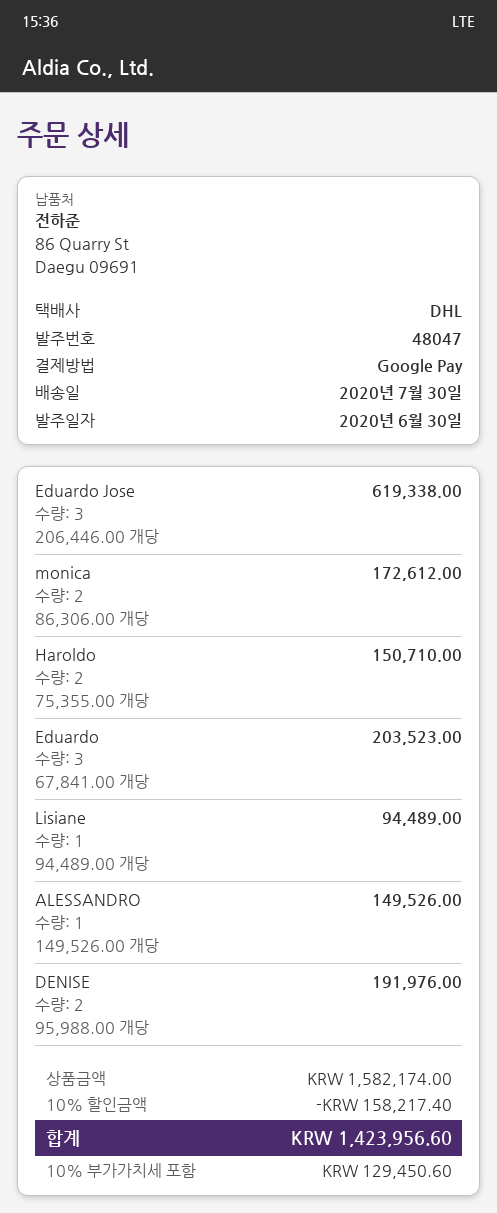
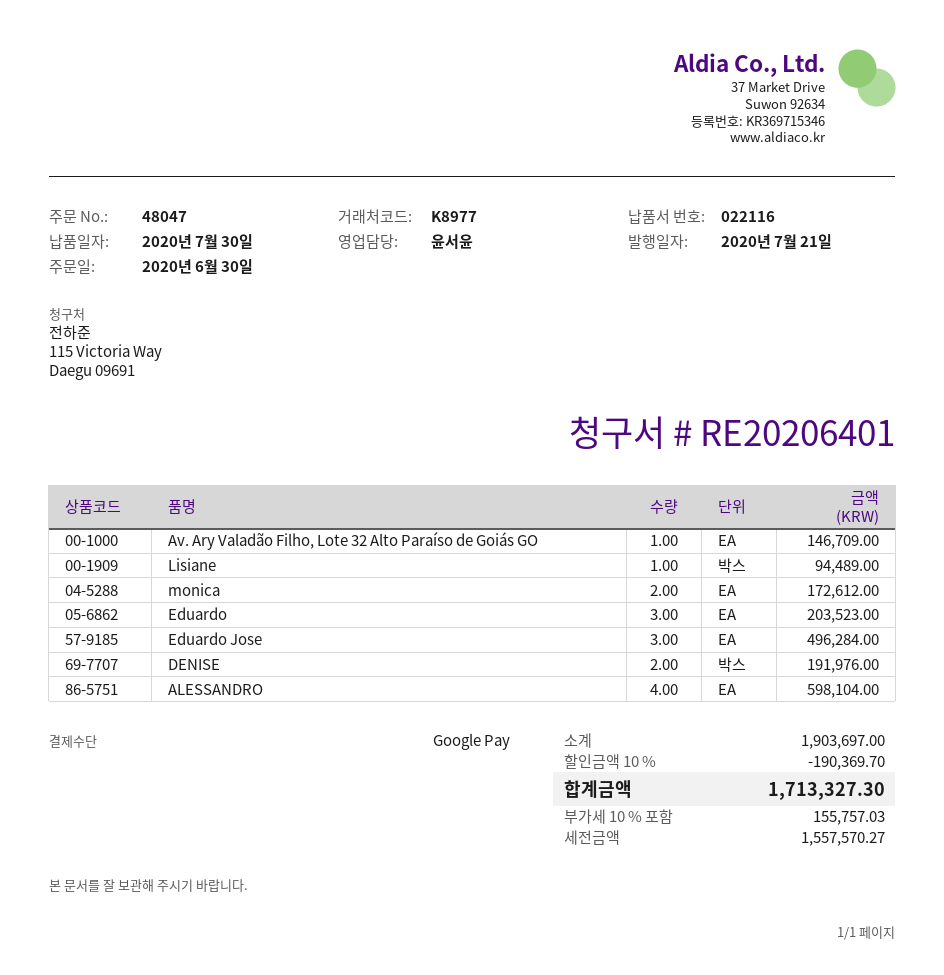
Eduardo Jose: 3 for 619338.00 -> 3 for 496284.00
Haroldo: 2 for 150710.00 -> none
ALESSANDRO: 1 for 149526.00 -> 4 for 598104.00
Av. Ary Valadão Filho, Lote 32 Alto Paraíso de Goiás GO: none -> 1 for 146709.00
subtotal: 1582174.00 -> 1903697.00
discount: 10% = 158217.40 -> 10% = 190369.70
tax: 10% = 129450.60 -> 10% = 155757.03
total: 1423956.60 -> 1713327.30

